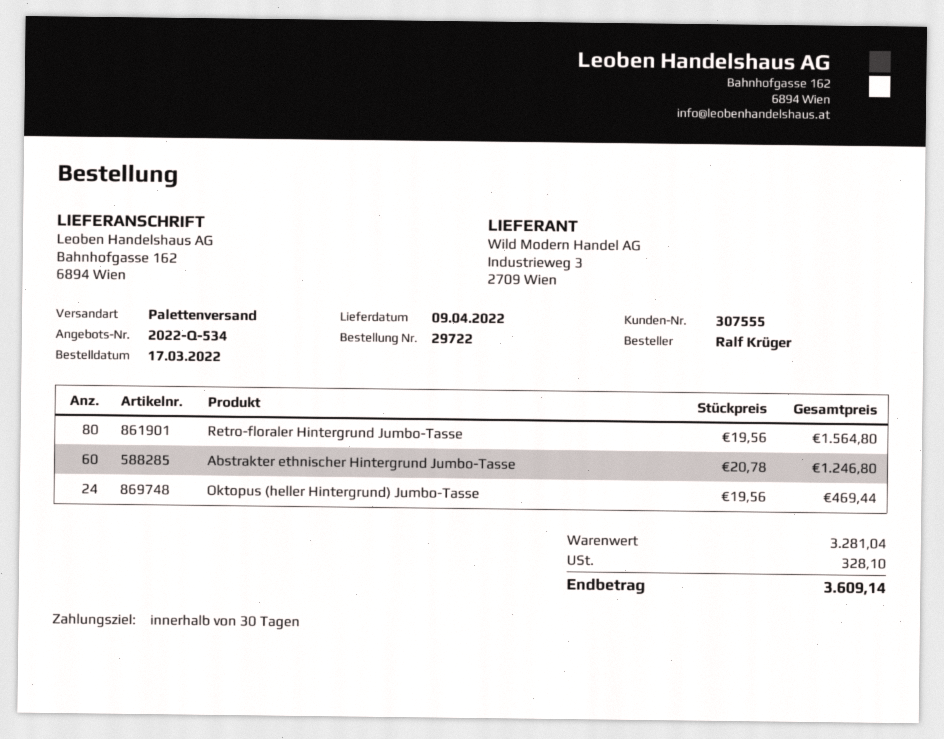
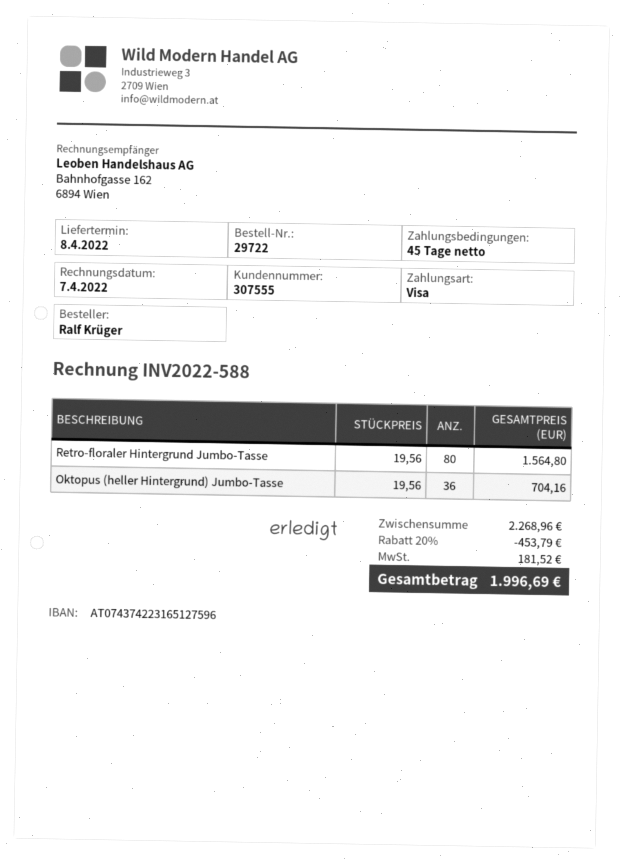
delivery date: 2022-04-09 -> 2022-04-08
payment terms: 30 days -> 45 days
Abstrakter ethnischer Hintergrund Jumbo-Tasse: 60 x 20.78 = 1246.80 -> none
Oktopus (heller Hintergrund) Jumbo-Tasse: 24 x 19.56 = 469.44 -> 36 x 19.56 = 704.16
subtotal: 3281.04 -> 2268.96
discount: none -> 20% = 453.79
tax: 328.10 -> 181.52
total: 3609.14 -> 1996.69

